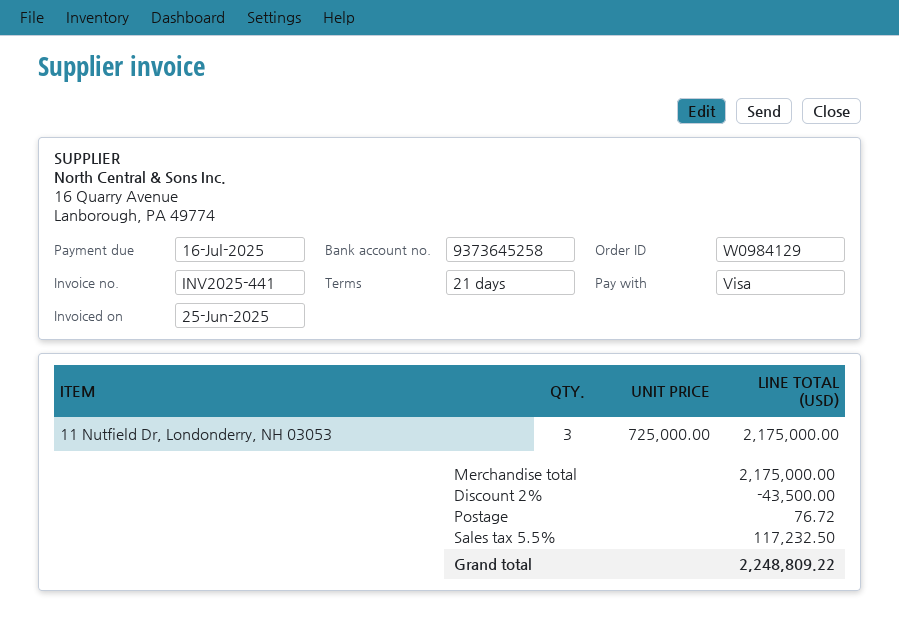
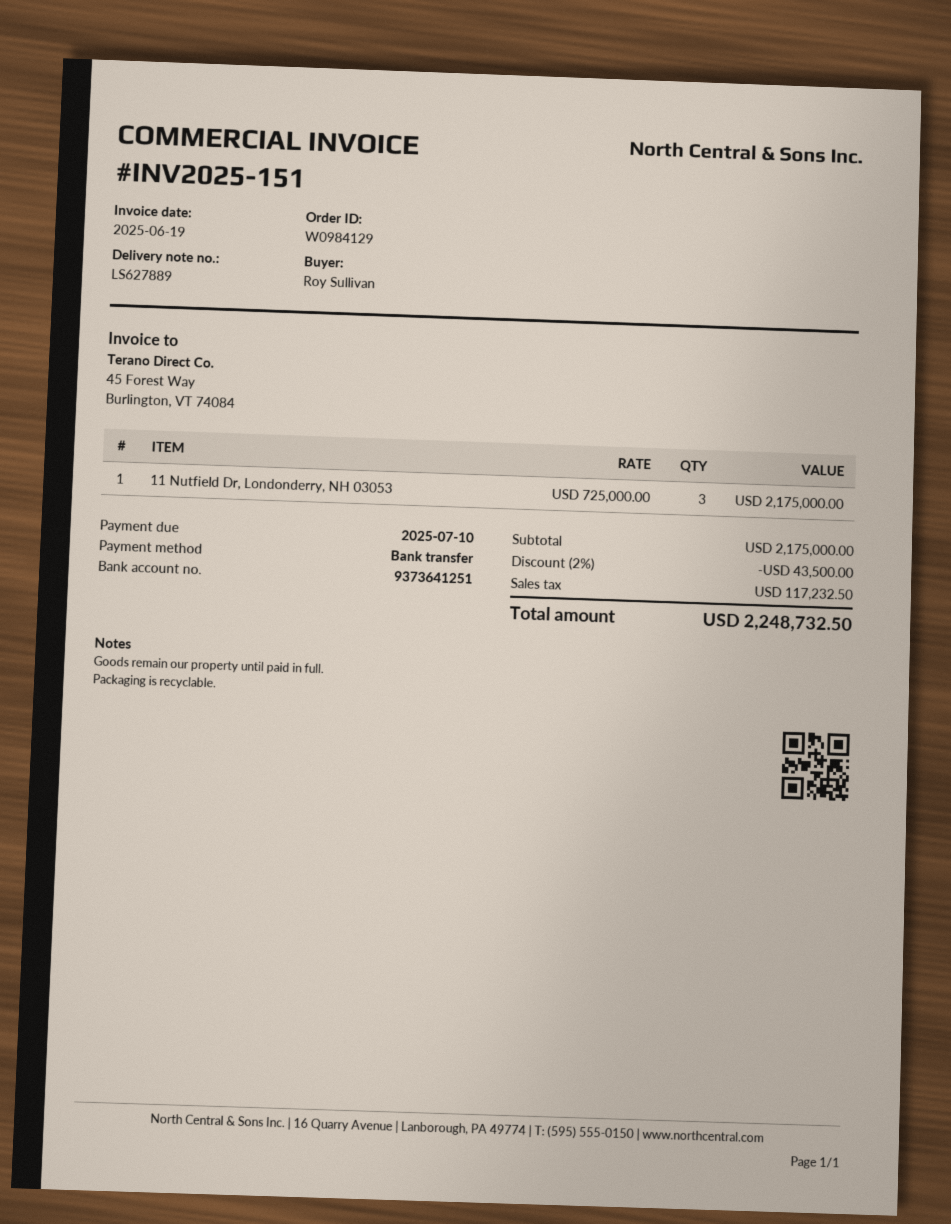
invoice number: INV2025-441 -> INV2025-151
invoice date: 2025-06-25 -> 2025-06-19
due date: 2025-07-16 -> 2025-07-10
payment method: Visa -> bank transfer
bank account: 9373645258 -> 9373641251
shipping: 76.72 -> none
total: 2248809.22 -> 2248732.50

